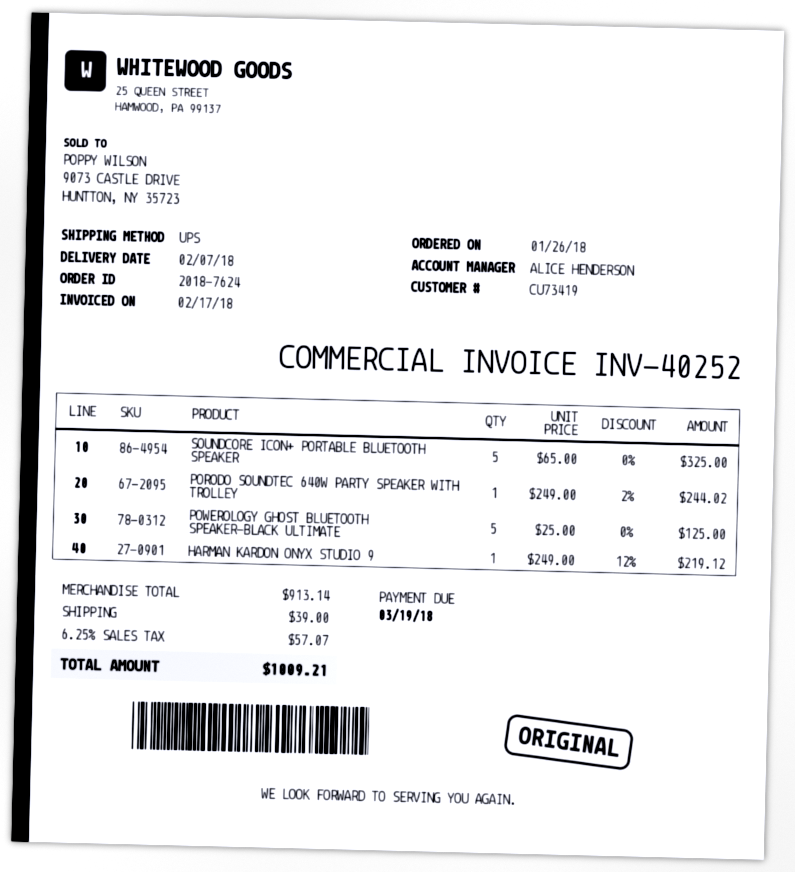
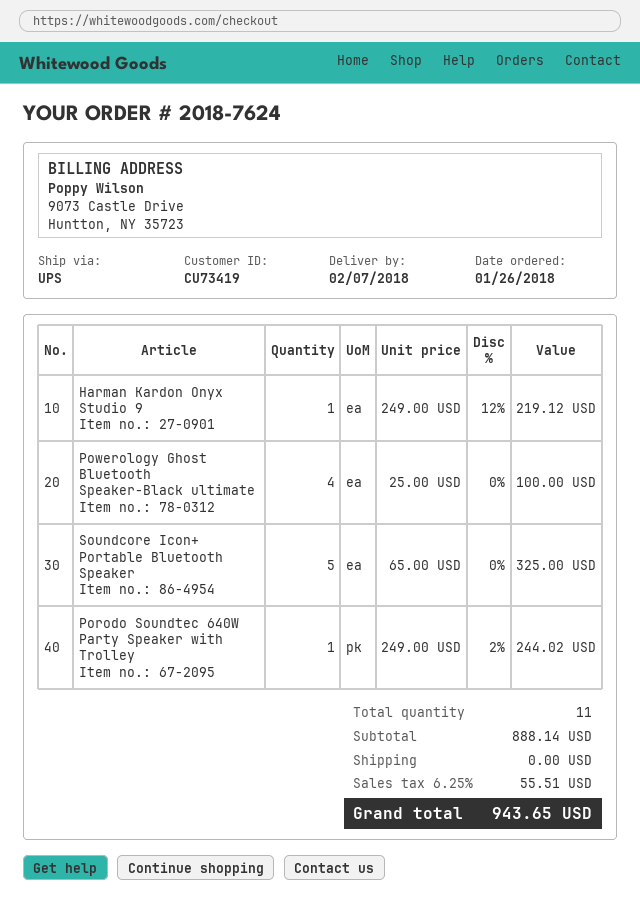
POWEROLOGY GHOST BLUETOOTH SPEAKER-BLACK ULTIMATE: 5 x 25.00 = 125.00 -> 4 x 25.00 = 100.00
subtotal: 913.14 -> 888.14
shipping: 39.00 -> 0.00
tax: 6.25% = 57.07 -> 6.25% = 55.51
total: 1009.21 -> 943.65

